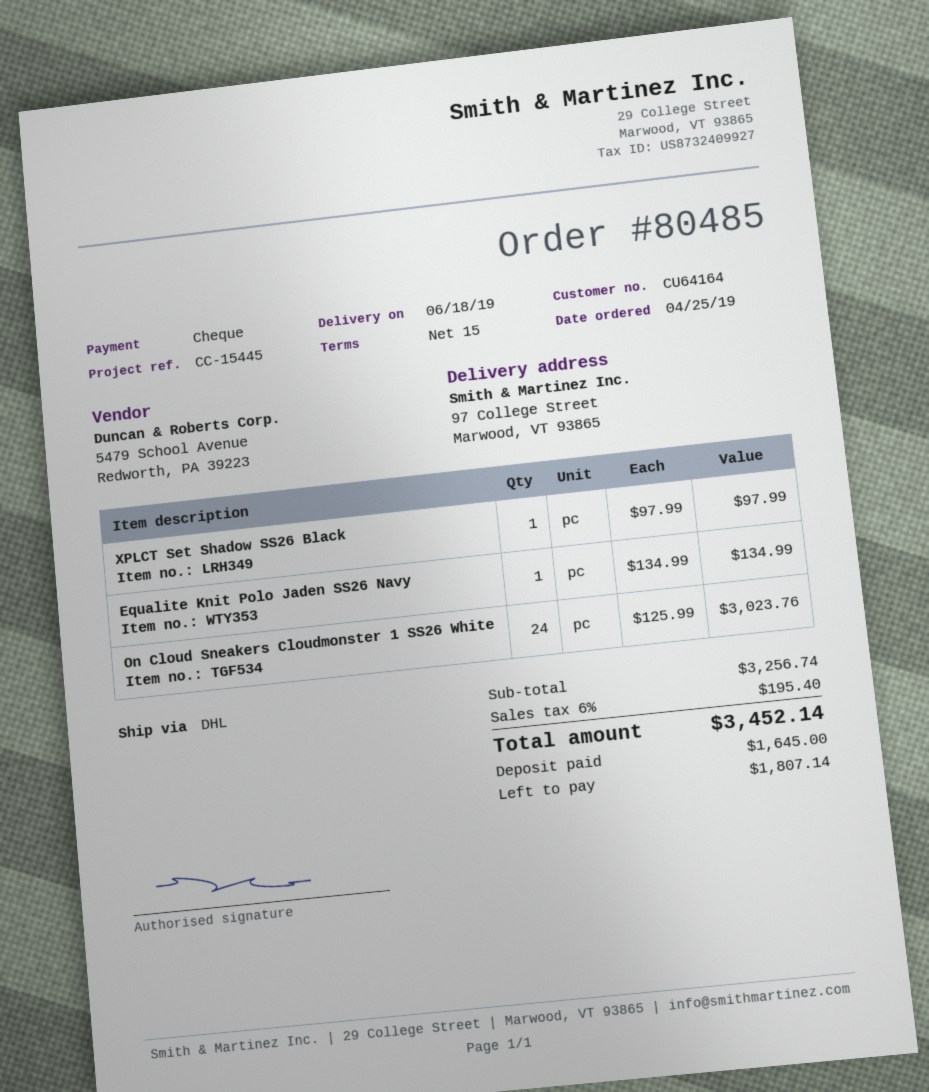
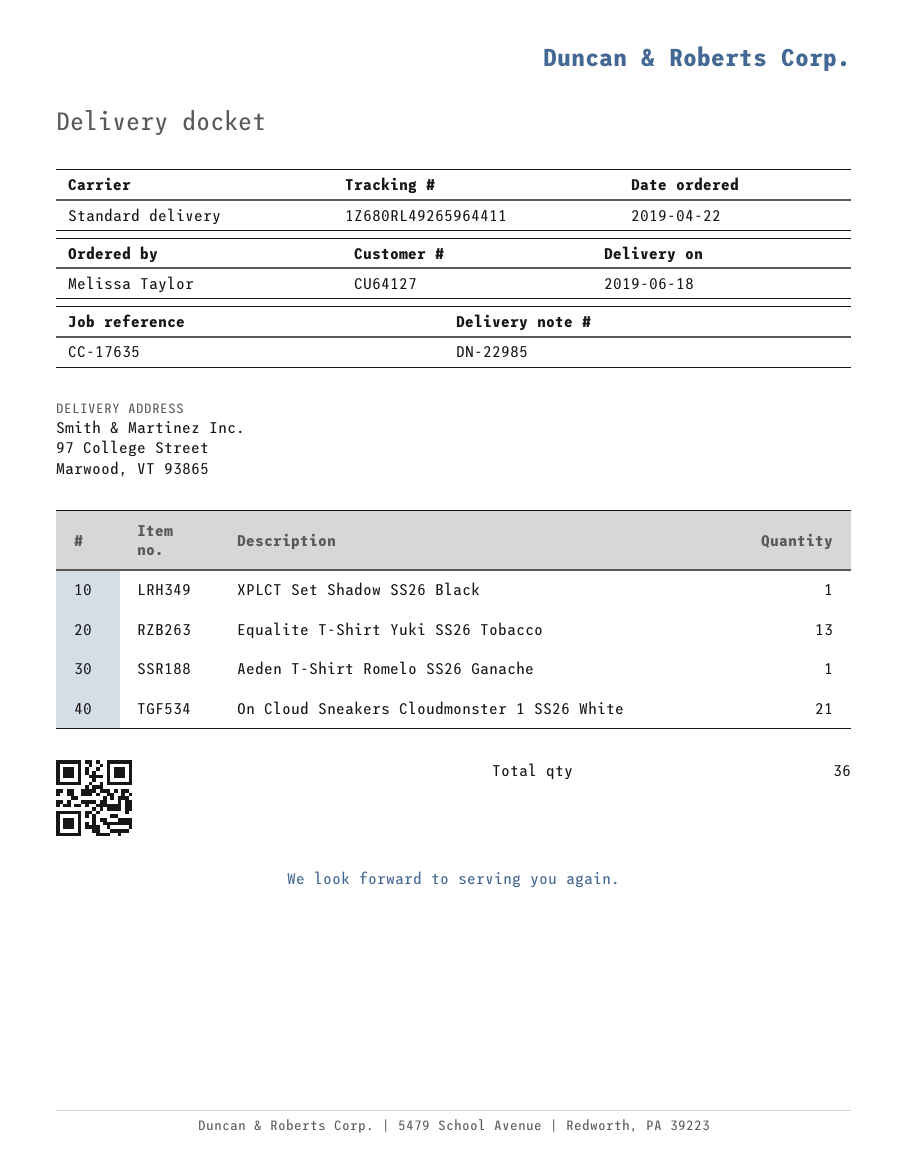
order date: 2019-04-25 -> 2019-04-22
customer number: CU64164 -> CU64127
reference: CC-15445 -> CC-17635
shipping method: DHL -> standard
Equalite Knit Polo Jaden SS26 Navy: 1 -> none
On Cloud Sneakers Cloudmonster 1 SS26 White: 24 -> 21
Equalite T-Shirt Yuki SS26 Tobacco: none -> 13
Aeden T-Shirt Romelo SS26 Ganache: none -> 1

